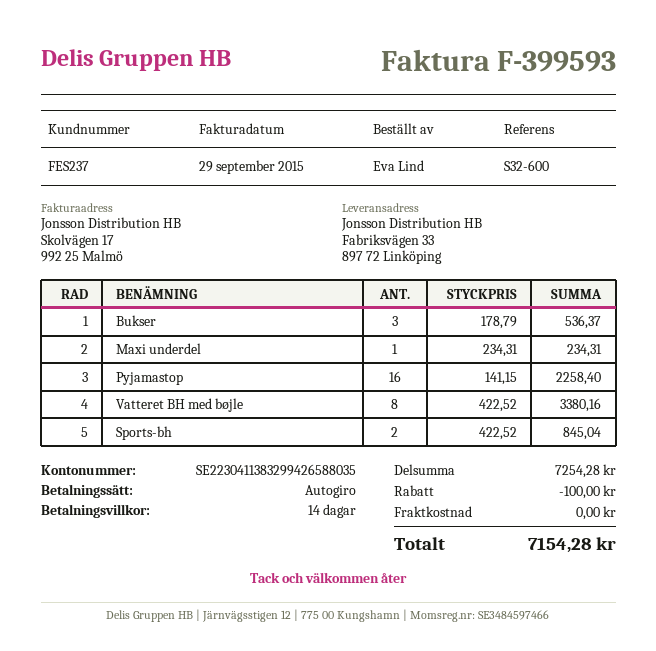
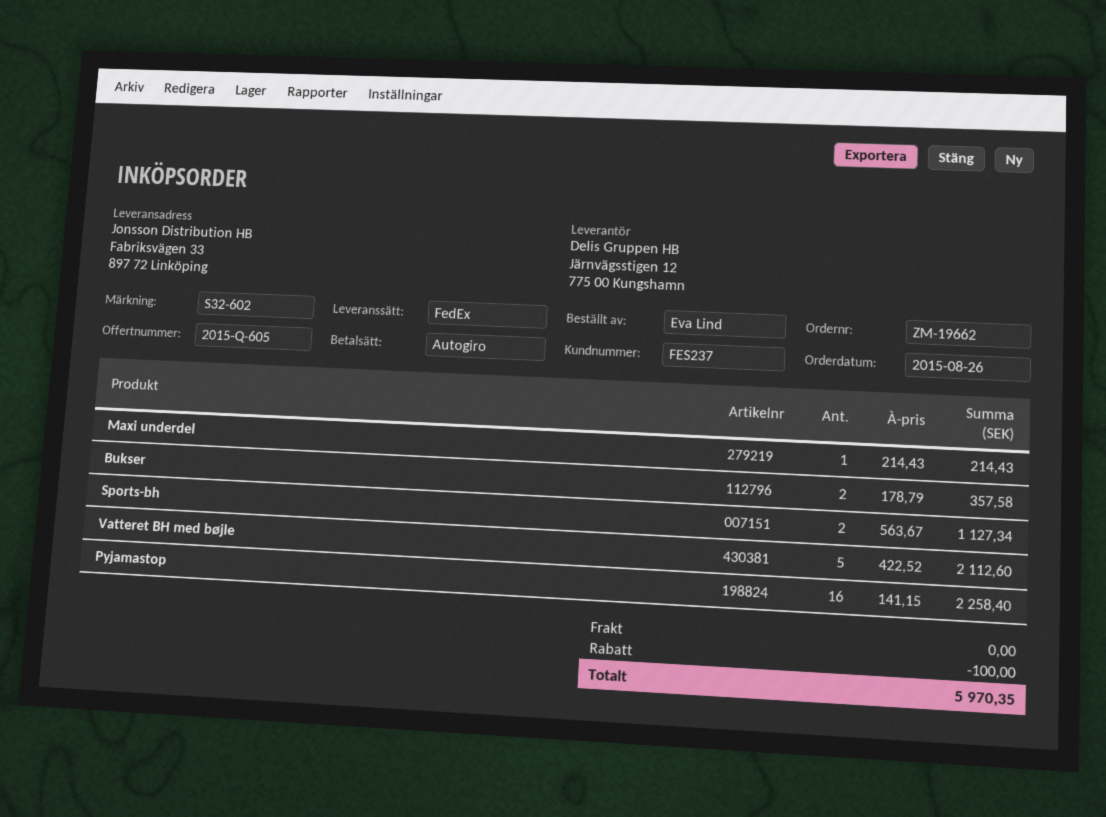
reference: S32-600 -> S32-602
Bukser: 3 x 178.79 = 536.37 -> 2 x 178.79 = 357.58
Maxi underdel: 1 x 234.31 = 234.31 -> 1 x 214.43 = 214.43
Vatteret BH med bøjle: 8 x 422.52 = 3380.16 -> 5 x 422.52 = 2112.60
Sports-bh: 2 x 422.52 = 845.04 -> 2 x 563.67 = 1127.34
total: 7154.28 -> 5970.35

